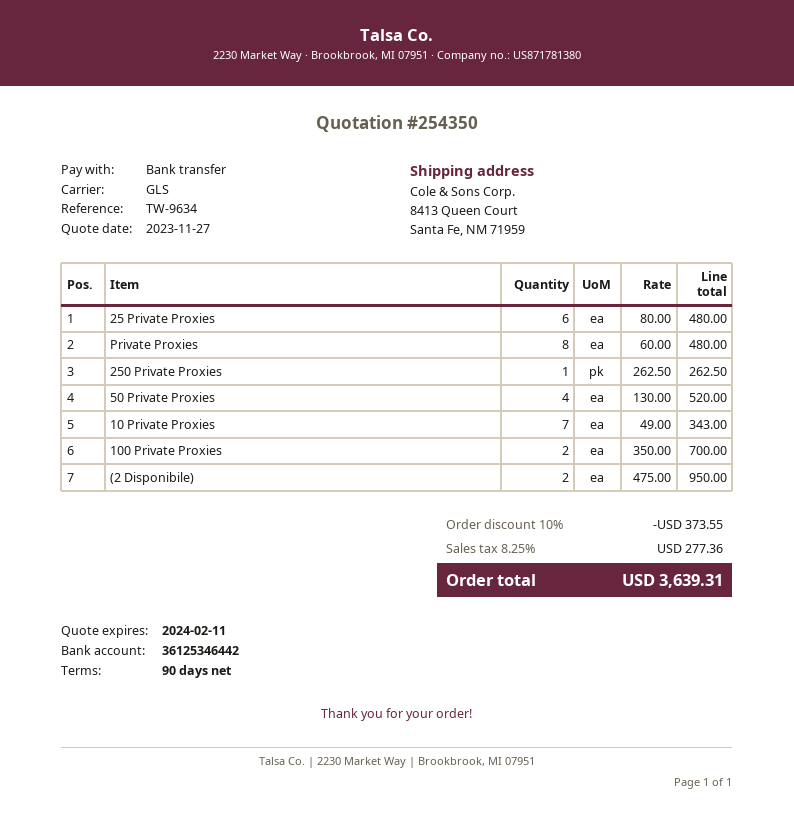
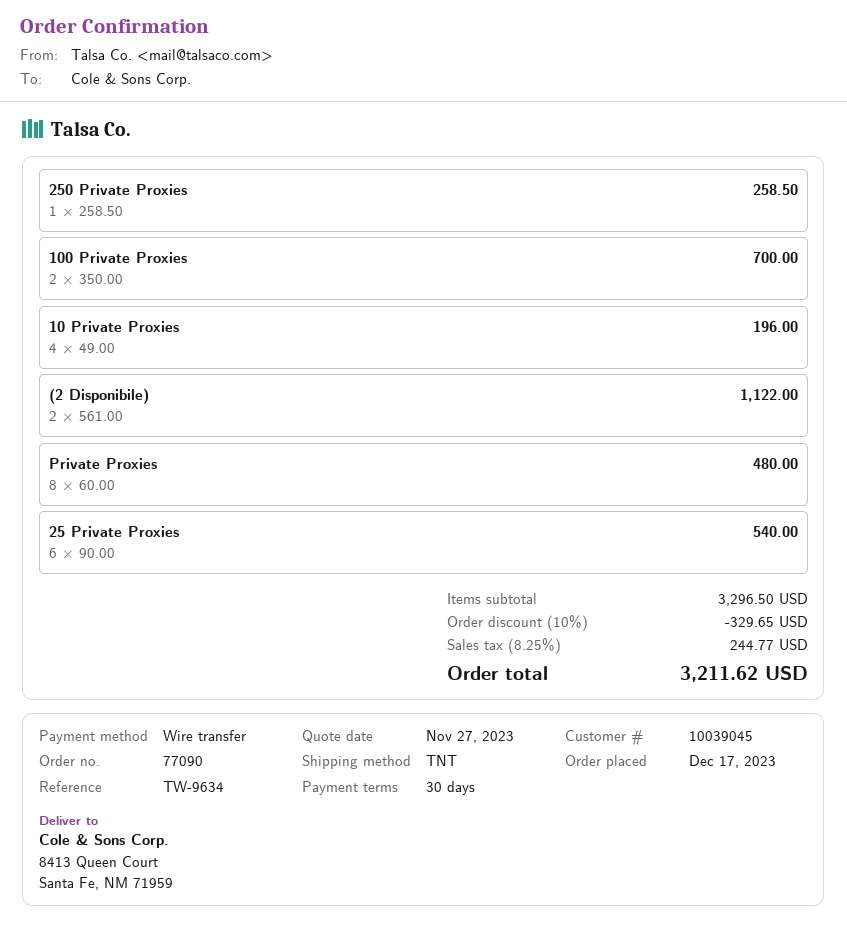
payment terms: 90 days -> 30 days
shipping method: GLS -> TNT
25 Private Proxies: 6 x 80.00 = 480.00 -> 6 x 90.00 = 540.00
250 Private Proxies: 1 x 262.50 = 262.50 -> 1 x 258.50 = 258.50
50 Private Proxies: 4 x 130.00 = 520.00 -> none
10 Private Proxies: 7 x 49.00 = 343.00 -> 4 x 49.00 = 196.00
(2 Disponibile): 2 x 475.00 = 950.00 -> 2 x 561.00 = 1122.00
discount: 10% = 373.55 -> 10% = 329.65
tax: 8.25% = 277.36 -> 8.25% = 244.77
total: 3639.31 -> 3211.62

